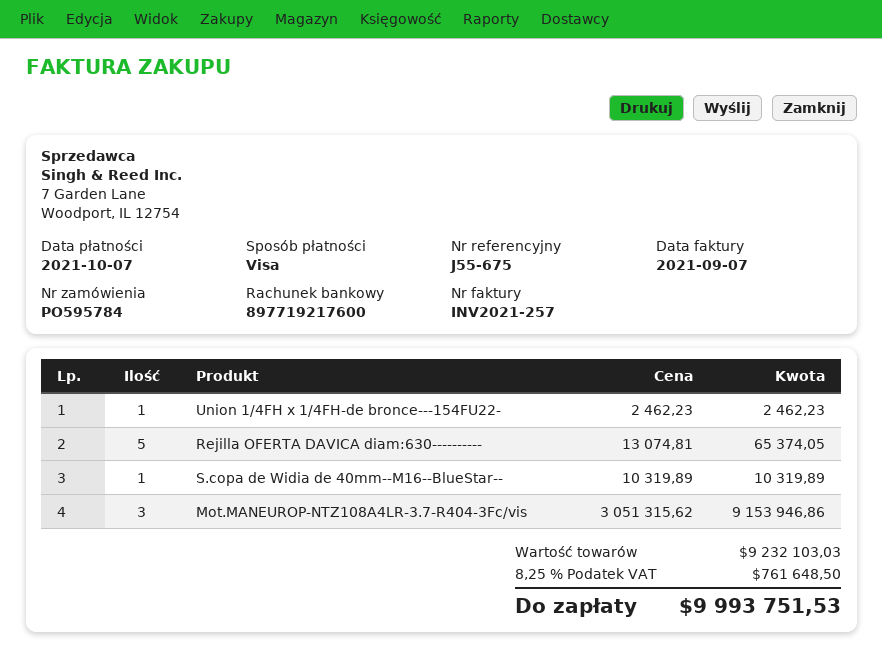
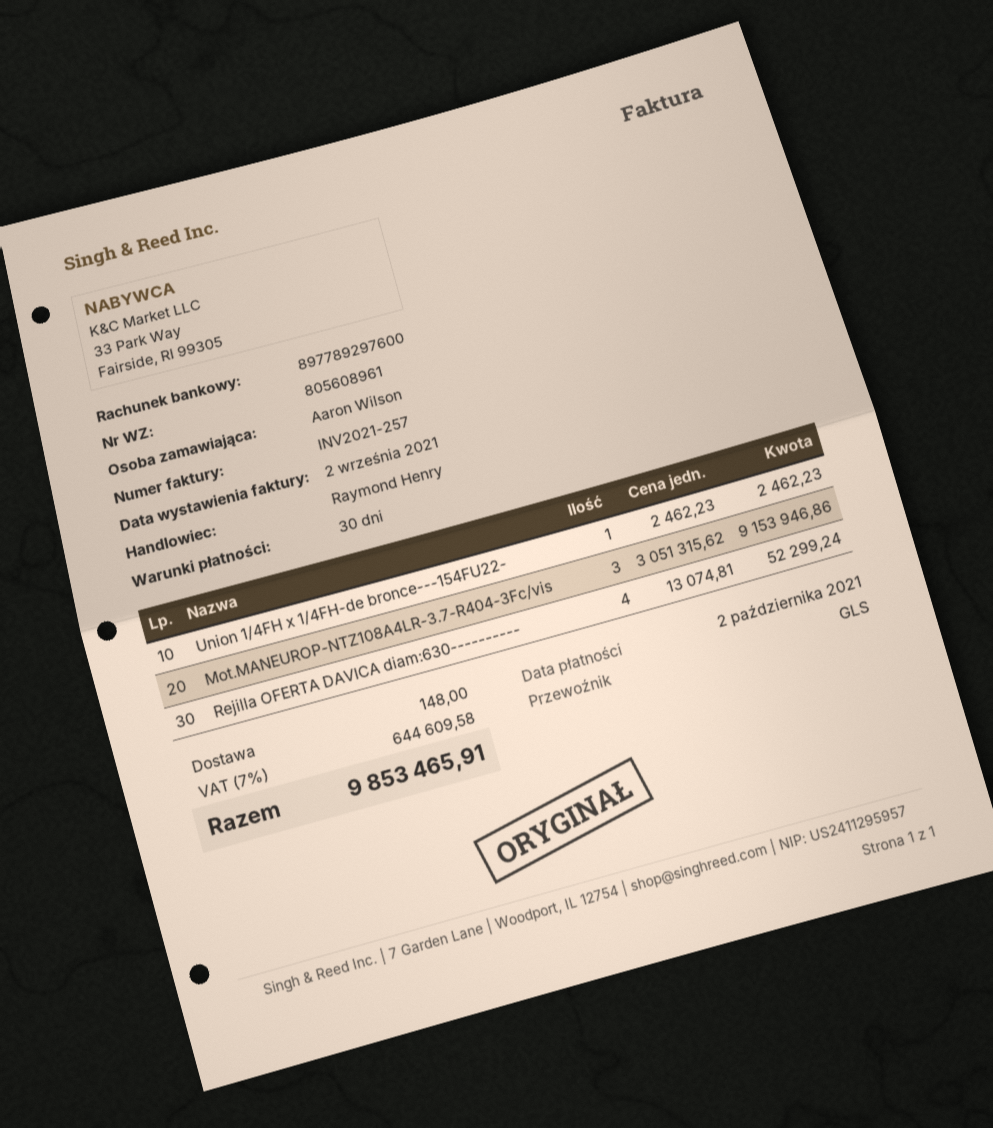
invoice date: 2021-09-07 -> 2021-09-02
due date: 2021-10-07 -> 2021-10-02
bank account: 897719217600 -> 897789297600
Rejilla OFERTA DAVICA diam:630----------: 5 x 13074.81 = 65374.05 -> 4 x 13074.81 = 52299.24
S.copa de Widia de 40mm--M16--BlueStar--: 1 x 10319.89 = 10319.89 -> none
shipping: none -> 148.00
tax: 8.25% = 761648.50 -> 7% = 644609.58
total: 9993751.53 -> 9853465.91

